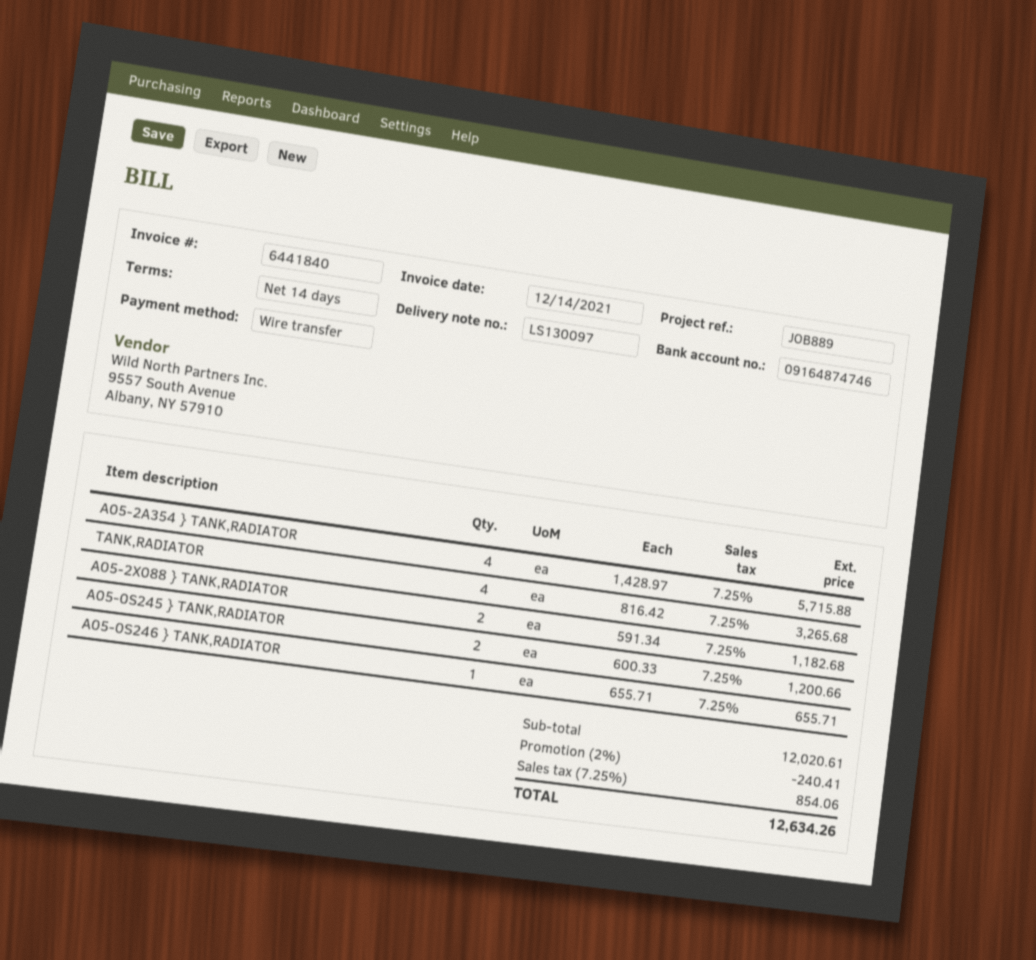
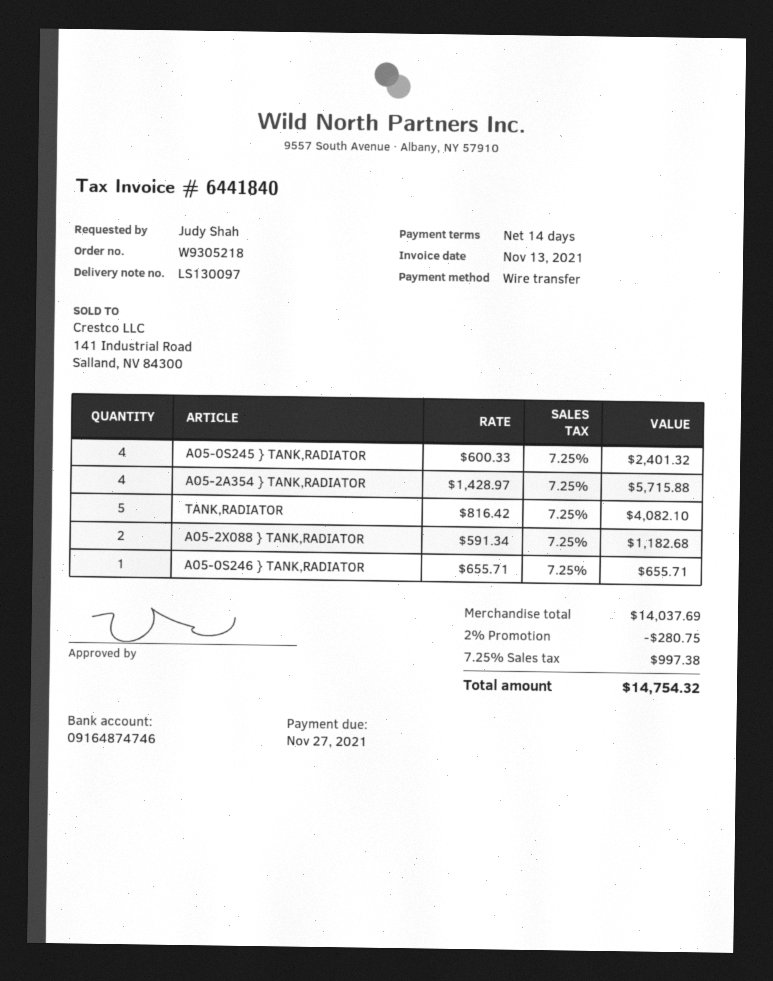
invoice date: 2021-12-14 -> 2021-11-13
TANK,RADIATOR: 4 x 816.42 = 3265.68 -> 5 x 816.42 = 4082.10
A05-0S245 } TANK,RADIATOR: 2 x 600.33 = 1200.66 -> 4 x 600.33 = 2401.32
subtotal: 12020.61 -> 14037.69
discount: 2% = 240.41 -> 2% = 280.75
tax: 7.25% = 854.06 -> 7.25% = 997.38
total: 12634.26 -> 14754.32

